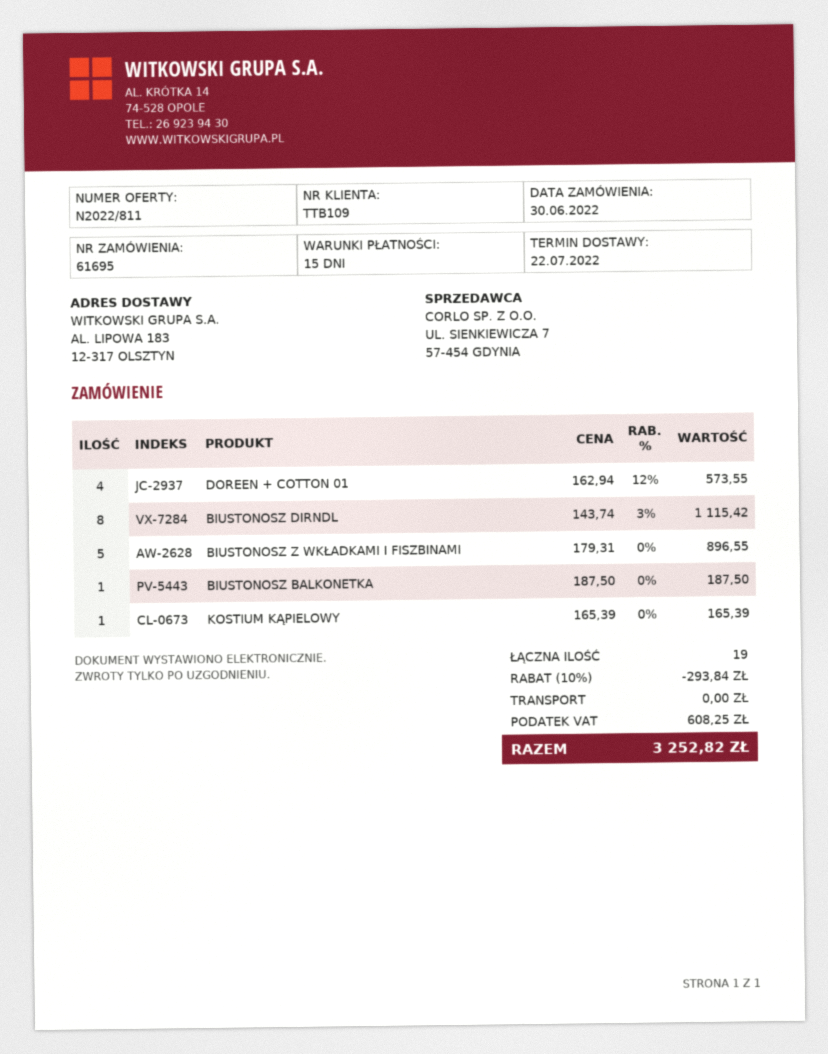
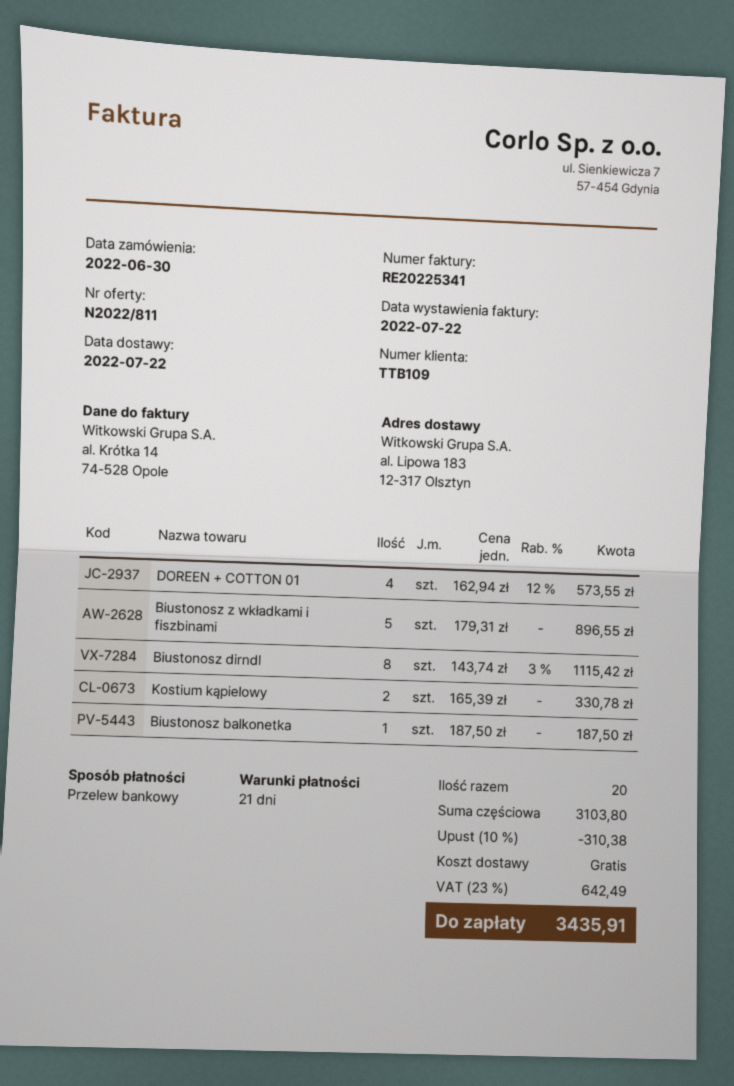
payment terms: 15 days -> 21 days
KOSTIUM KĄPIELOWY: 1 x 165.39 = 165.39 -> 2 x 165.39 = 330.78
total quantity: 19 -> 20
discount: 10% = 293.84 -> 10% = 310.38
tax: 608.25 -> 642.49
total: 3252.82 -> 3435.91

